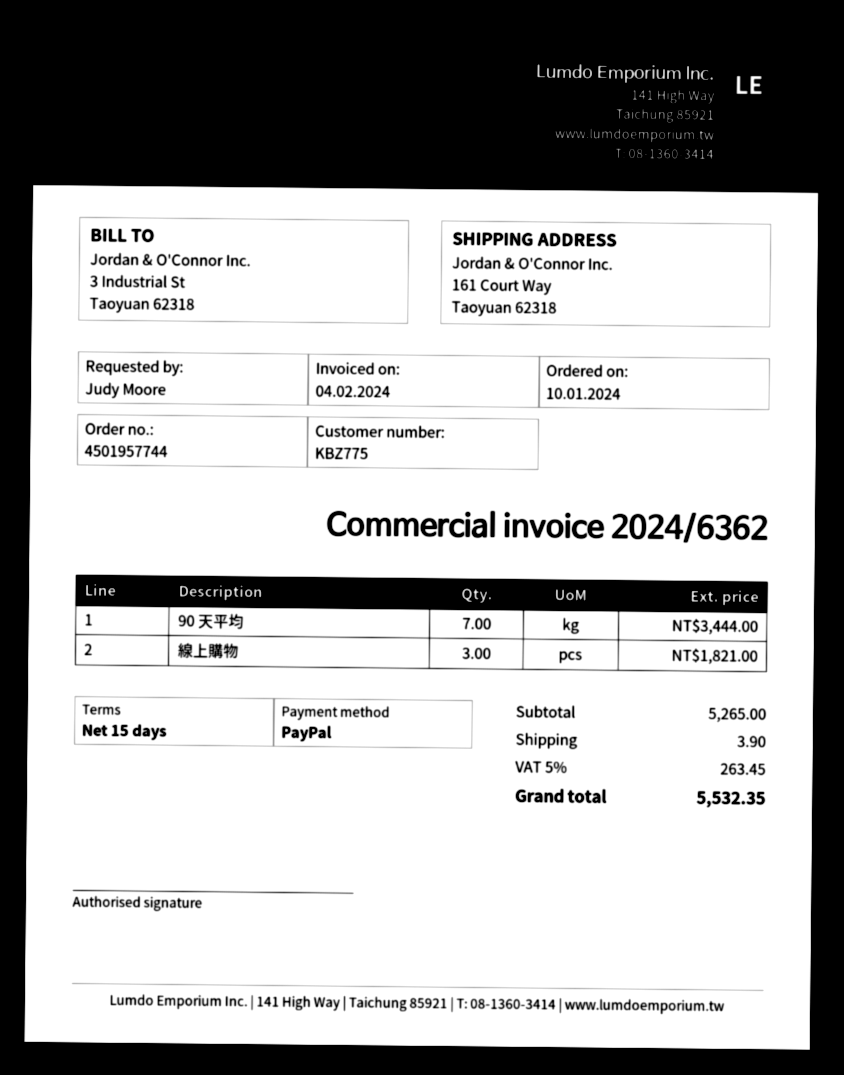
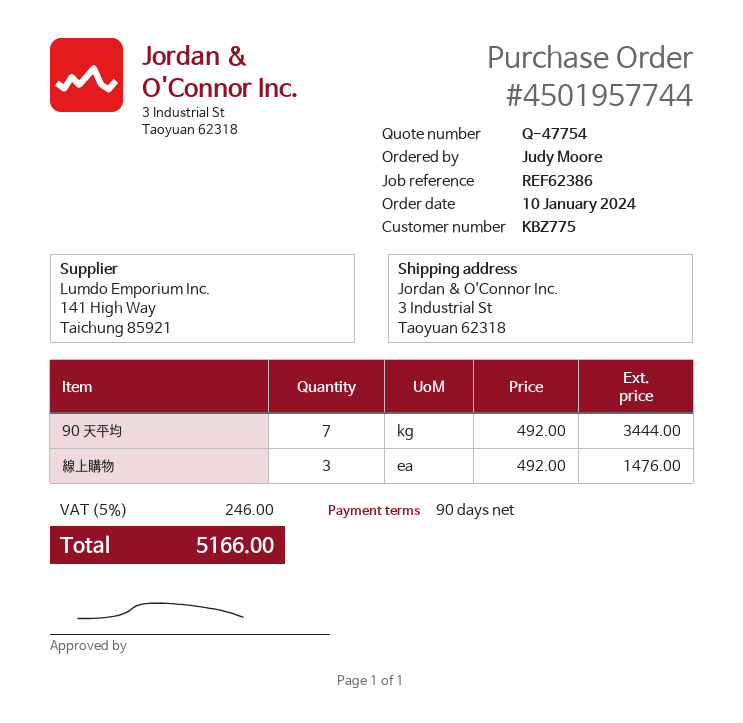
payment terms: 15 days -> 90 days
ship to: 161 Court Way, Taoyuan 62318 -> 3 Industrial St, Taoyuan 62318
線上購物: 3 for 1821.00 -> 3 for 1476.00
shipping: 3.90 -> none
tax: 5% = 263.45 -> 5% = 246.00
total: 5532.35 -> 5166.00

